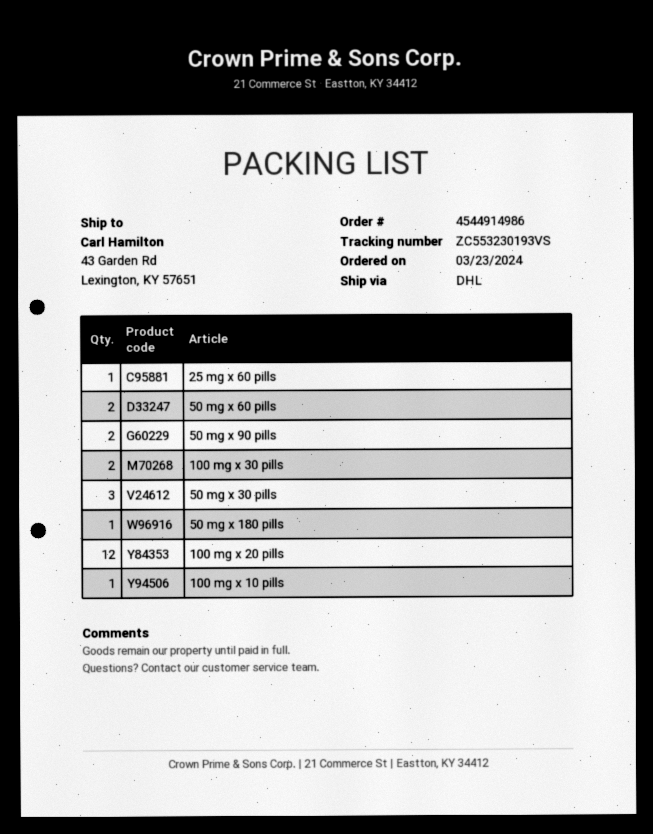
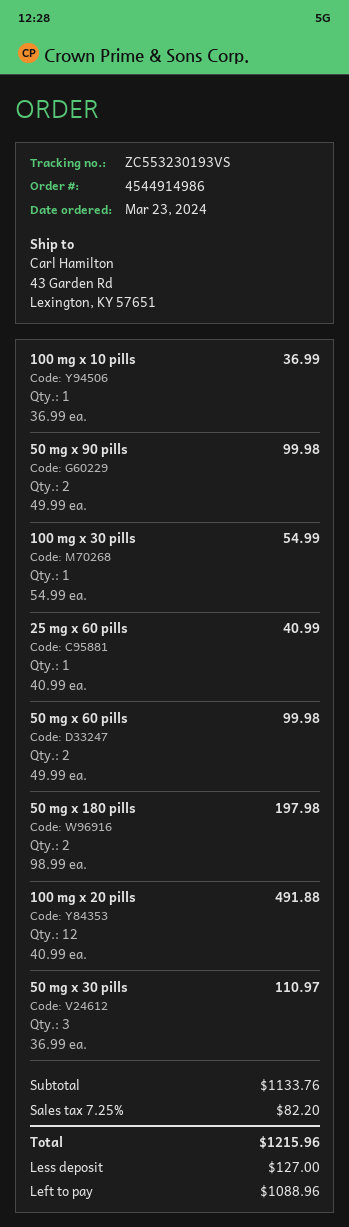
100 mg x 30 pills: 2 -> 1
50 mg x 180 pills: 1 -> 2

